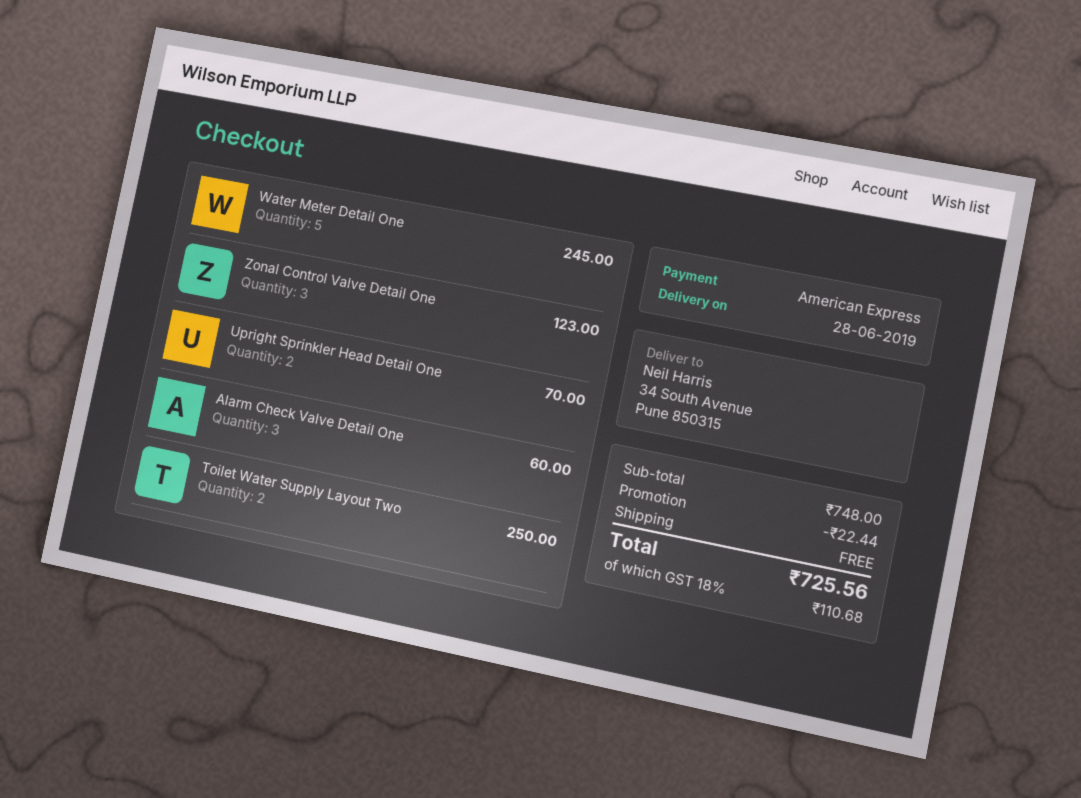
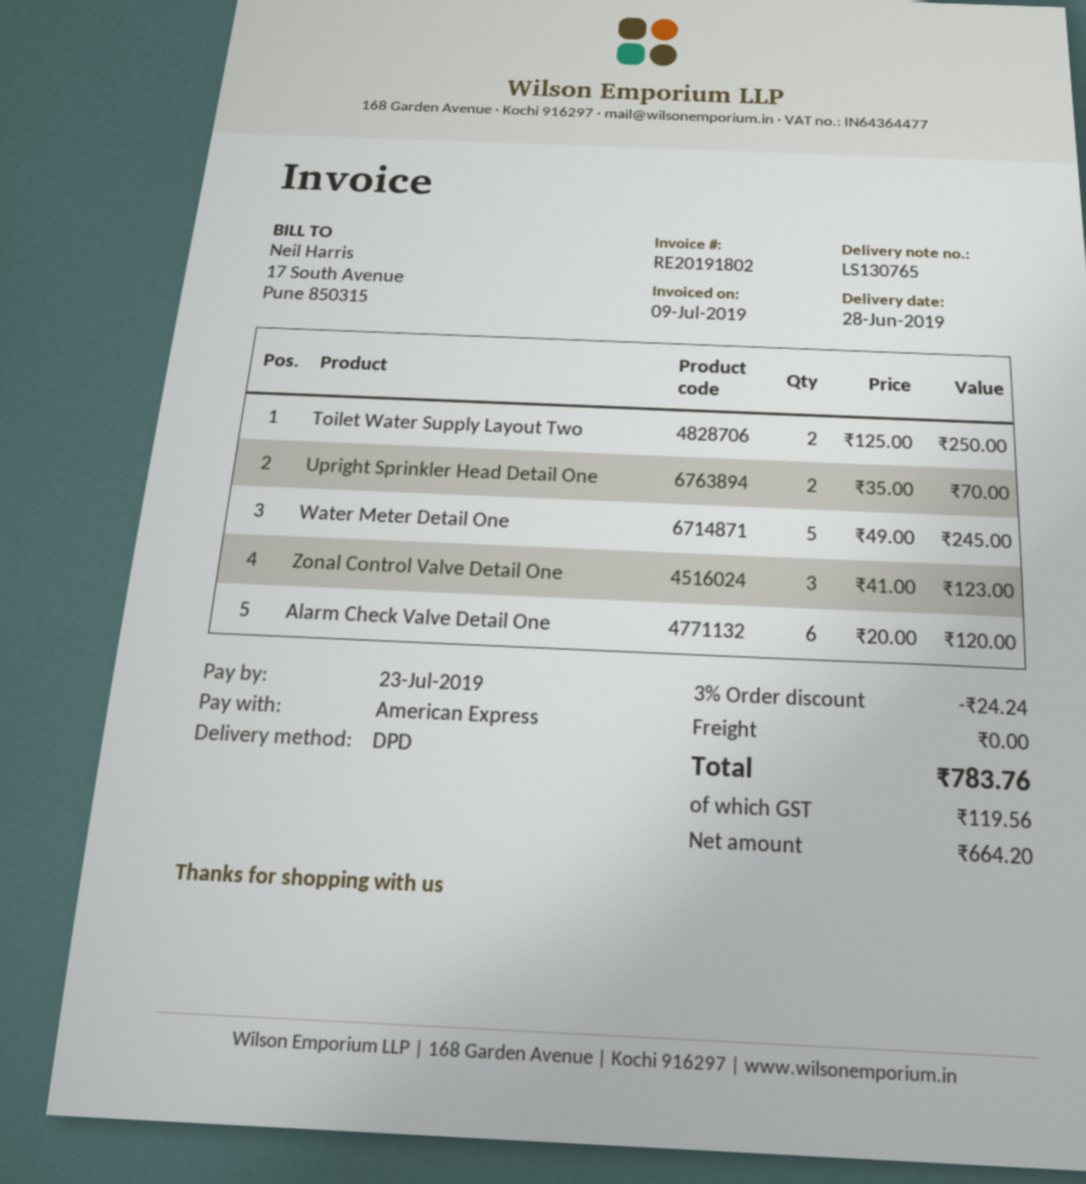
Alarm Check Valve Detail One: 3 for 60.00 -> 6 for 120.00
discount: 22.44 -> 24.24
tax: 110.68 -> 119.56
total: 725.56 -> 783.76

